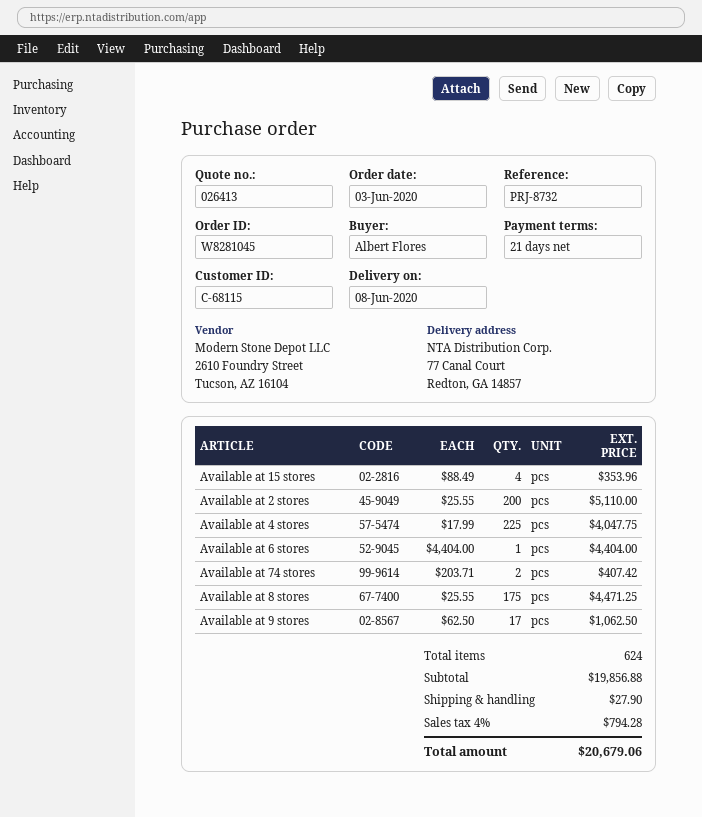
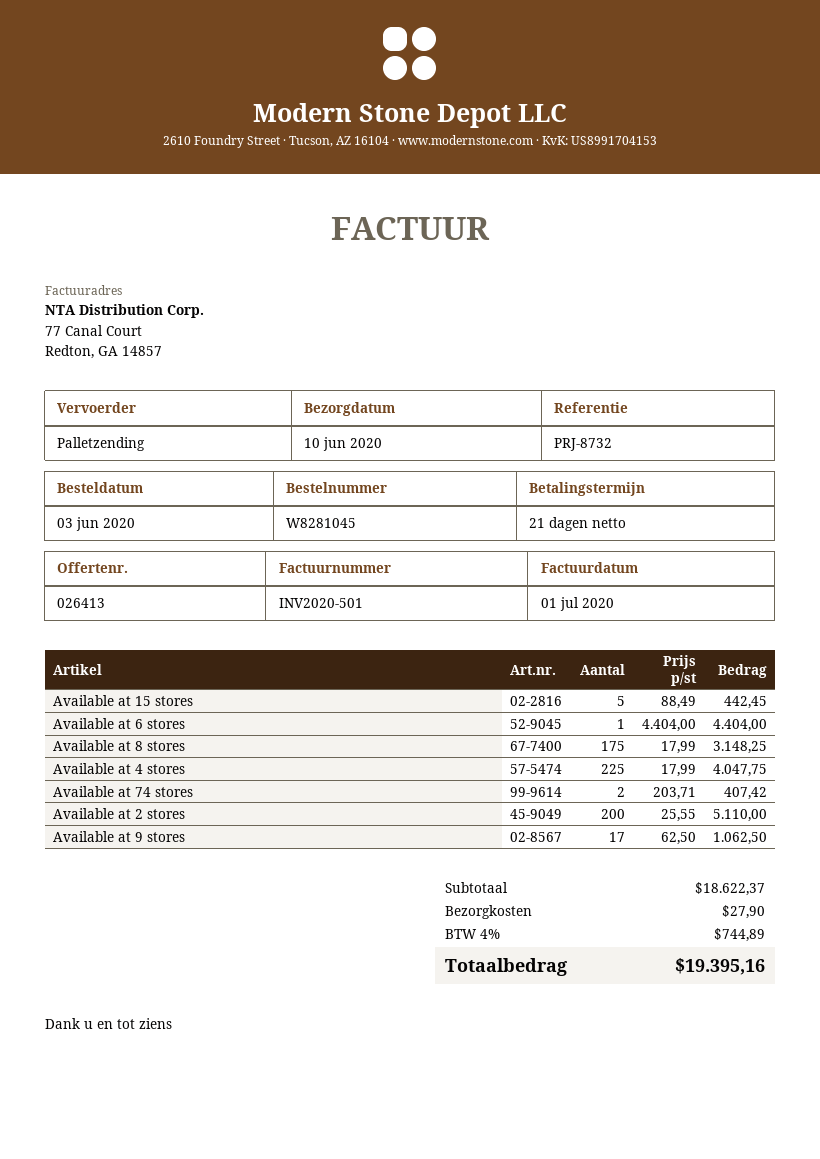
delivery date: 2020-06-08 -> 2020-06-10
Available at 15 stores: 4 x 88.49 = 353.96 -> 5 x 88.49 = 442.45
Available at 8 stores: 175 x 25.55 = 4471.25 -> 175 x 17.99 = 3148.25
subtotal: 19856.88 -> 18622.37
tax: 4% = 794.28 -> 4% = 744.89
total: 20679.06 -> 19395.16

